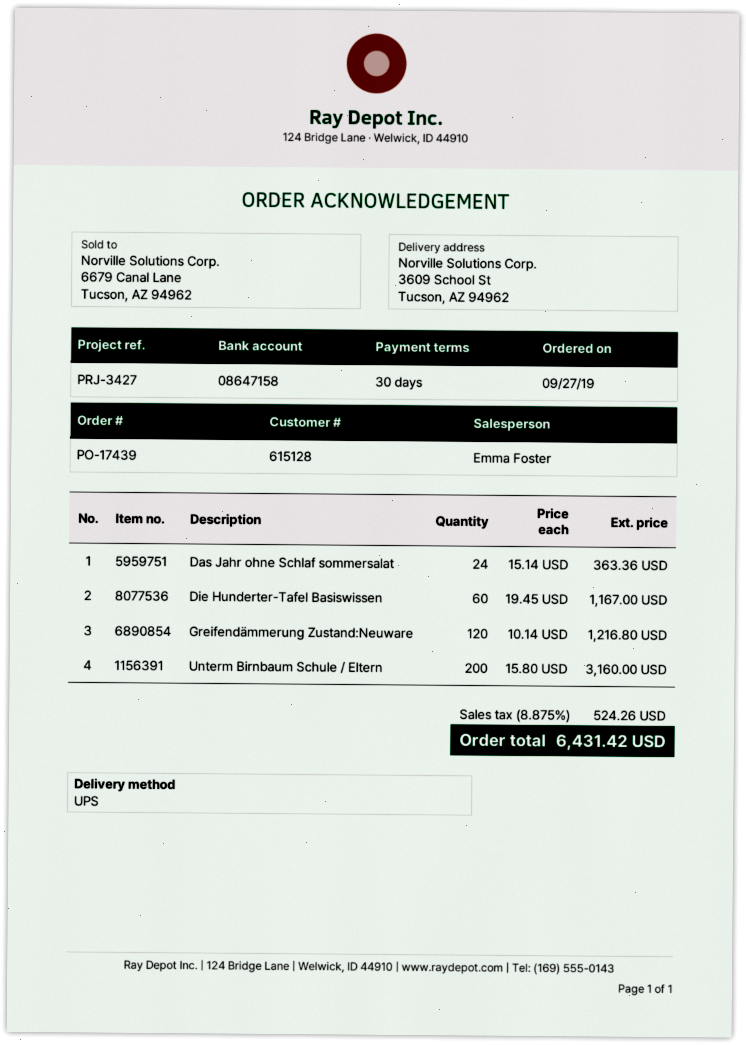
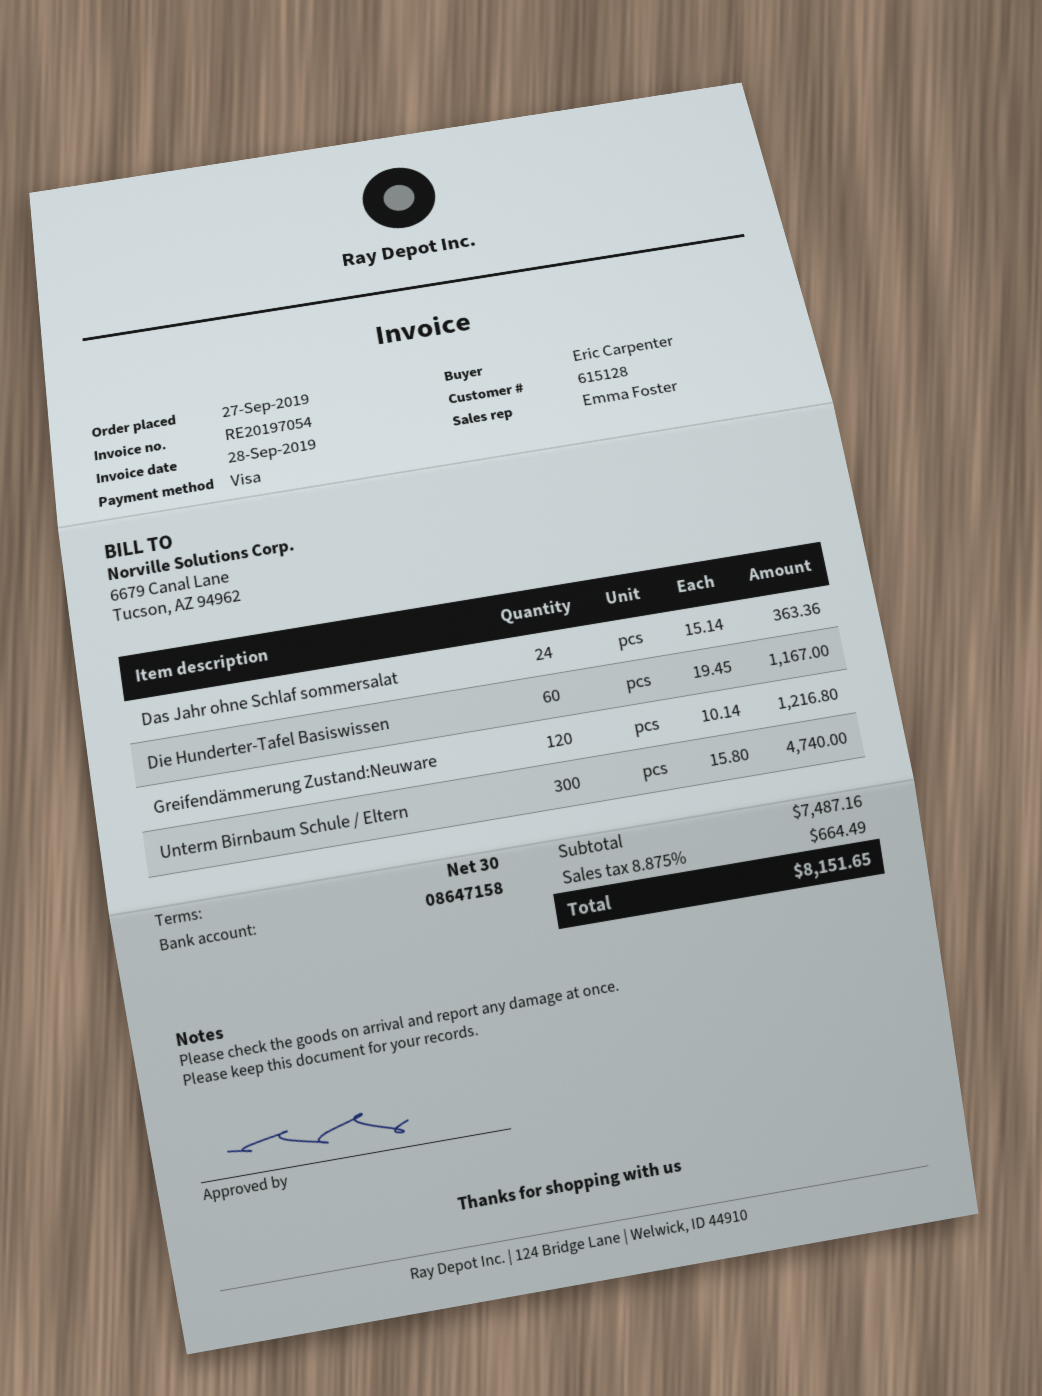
Unterm Birnbaum Schule / Eltern: 200 x 15.80 = 3160.00 -> 300 x 15.80 = 4740.00
tax: 8.875% = 524.26 -> 8.875% = 664.49
total: 6431.42 -> 8151.65

